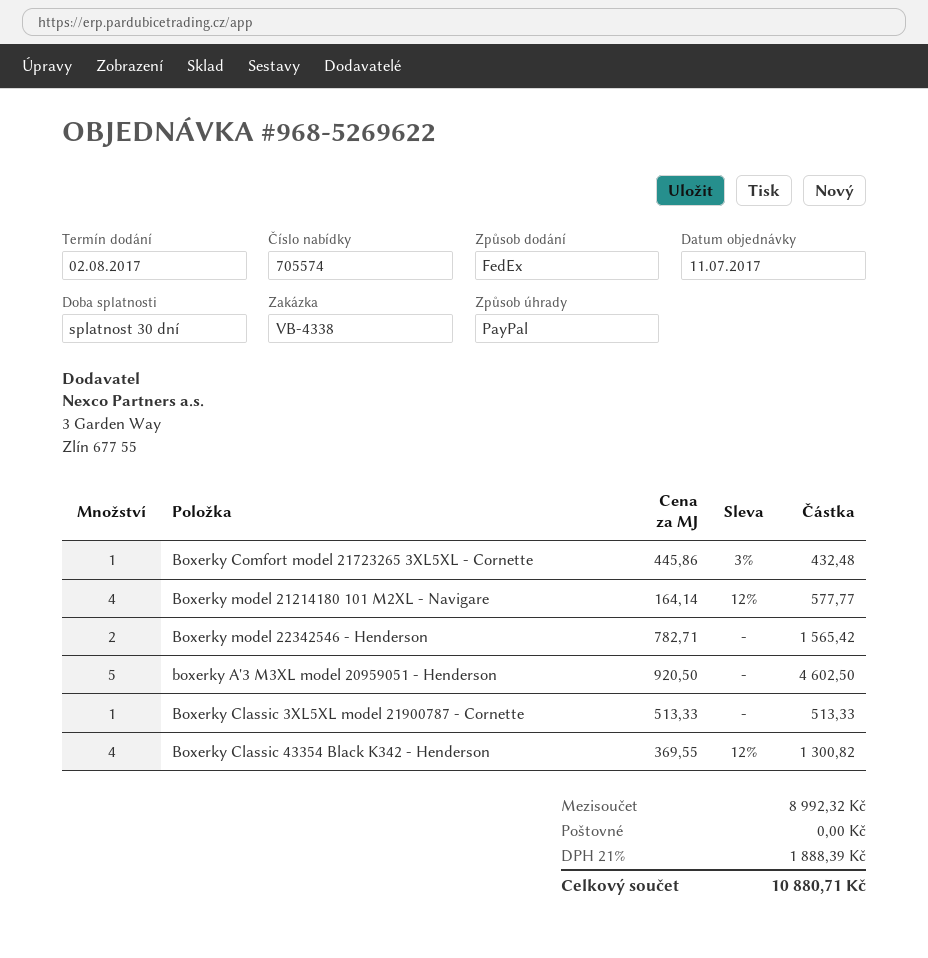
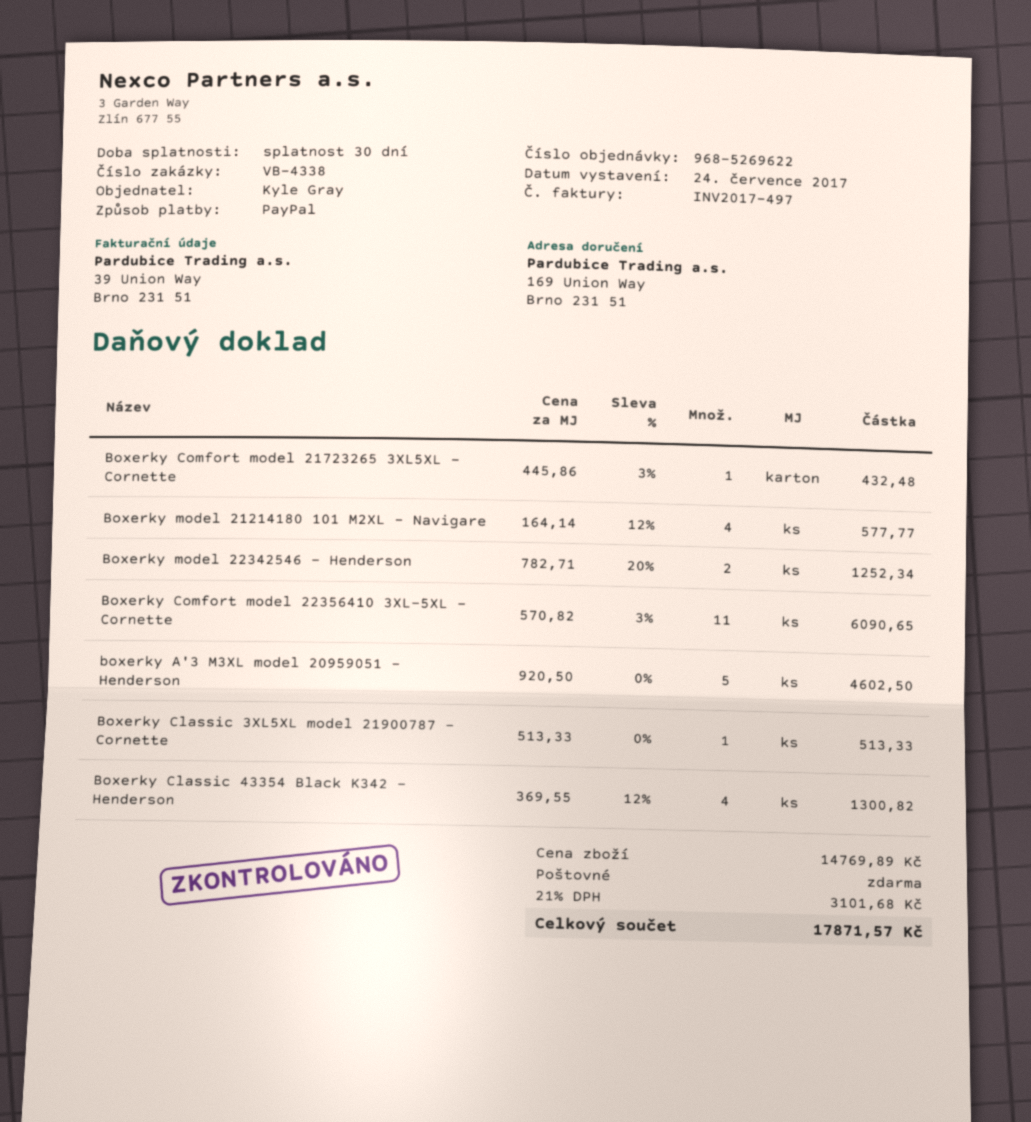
Boxerky model 22342546 - Henderson: 2 x 782.71 = 1565.42 -> 2 x 782.71 - 20% = 1252.34
Boxerky Comfort model 22356410 3XL–5XL - Cornette: none -> 11 x 570.82 - 3% = 6090.65
subtotal: 8992.32 -> 14769.89
tax: 21% = 1888.39 -> 21% = 3101.68
total: 10880.71 -> 17871.57

